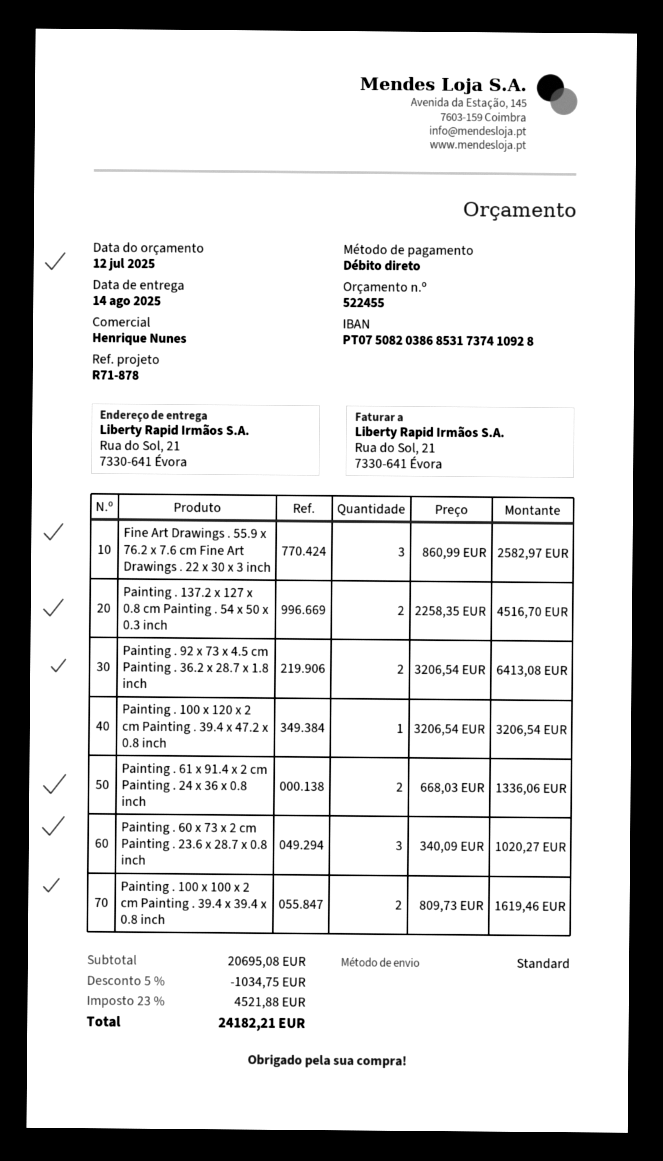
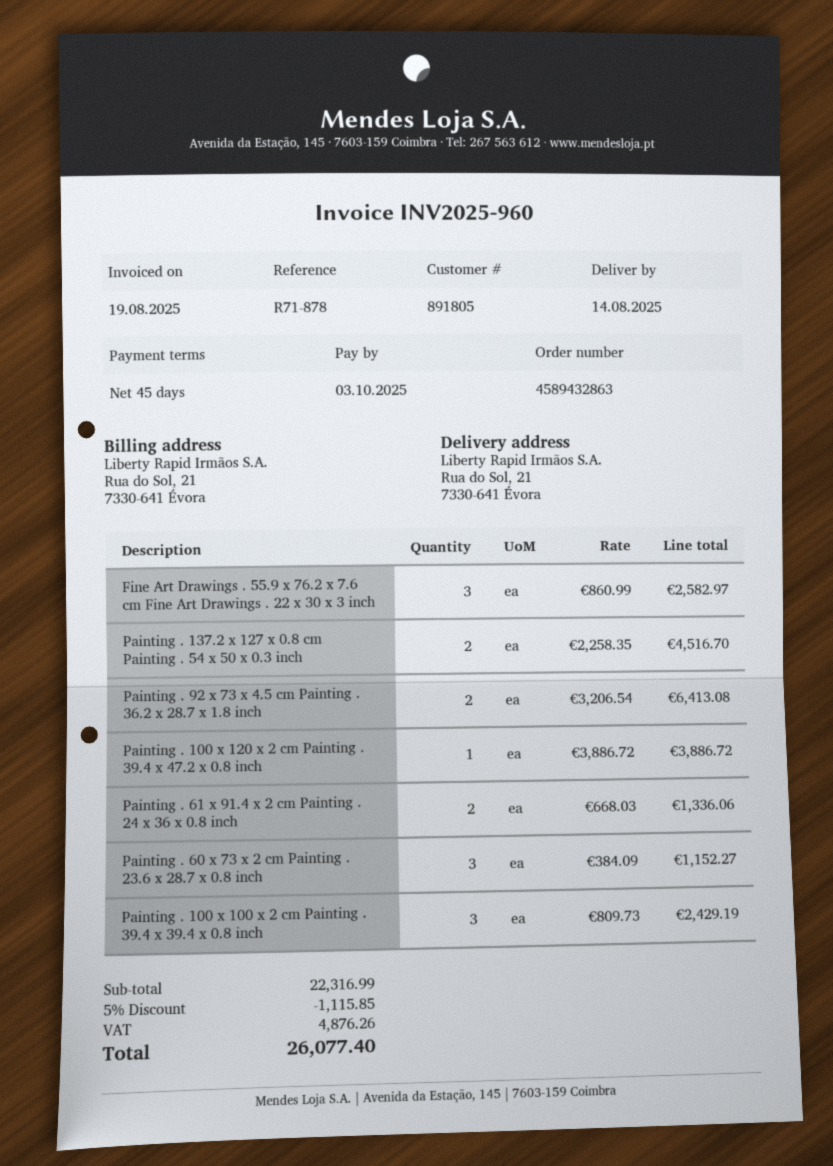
Painting . 100 x 120 x 2 cm Painting . 39.4 x 47.2 x 0.8 inch: 1 x 3206.54 = 3206.54 -> 1 x 3886.72 = 3886.72
Painting . 60 x 73 x 2 cm Painting . 23.6 x 28.7 x 0.8 inch: 3 x 340.09 = 1020.27 -> 3 x 384.09 = 1152.27
Painting . 100 x 100 x 2 cm Painting . 39.4 x 39.4 x 0.8 inch: 2 x 809.73 = 1619.46 -> 3 x 809.73 = 2429.19
subtotal: 20695.08 -> 22316.99
discount: 5% = 1034.75 -> 5% = 1115.85
tax: 4521.88 -> 4876.26
total: 24182.21 -> 26077.40

